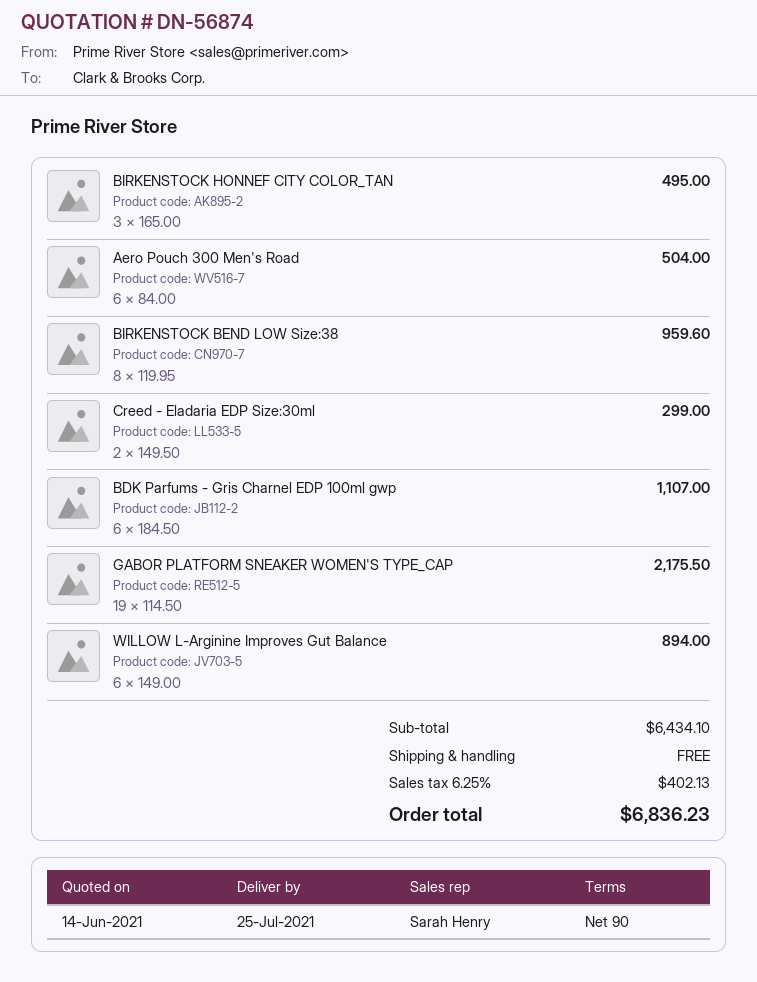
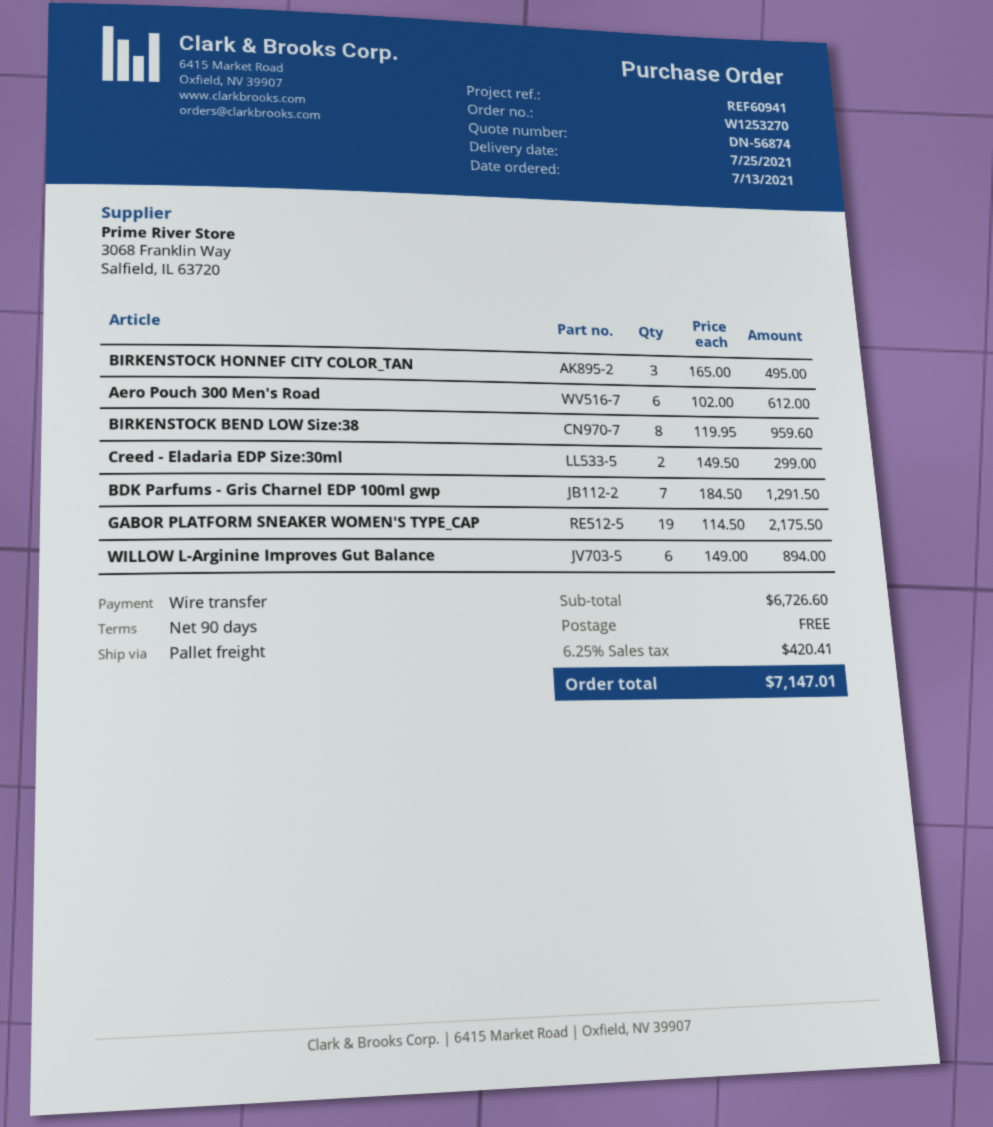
Aero Pouch 300 Men's Road: 6 x 84.00 = 504.00 -> 6 x 102.00 = 612.00
BDK Parfums - Gris Charnel EDP 100ml gwp: 6 x 184.50 = 1107.00 -> 7 x 184.50 = 1291.50
subtotal: 6434.10 -> 6726.60
tax: 6.25% = 402.13 -> 6.25% = 420.41
total: 6836.23 -> 7147.01

